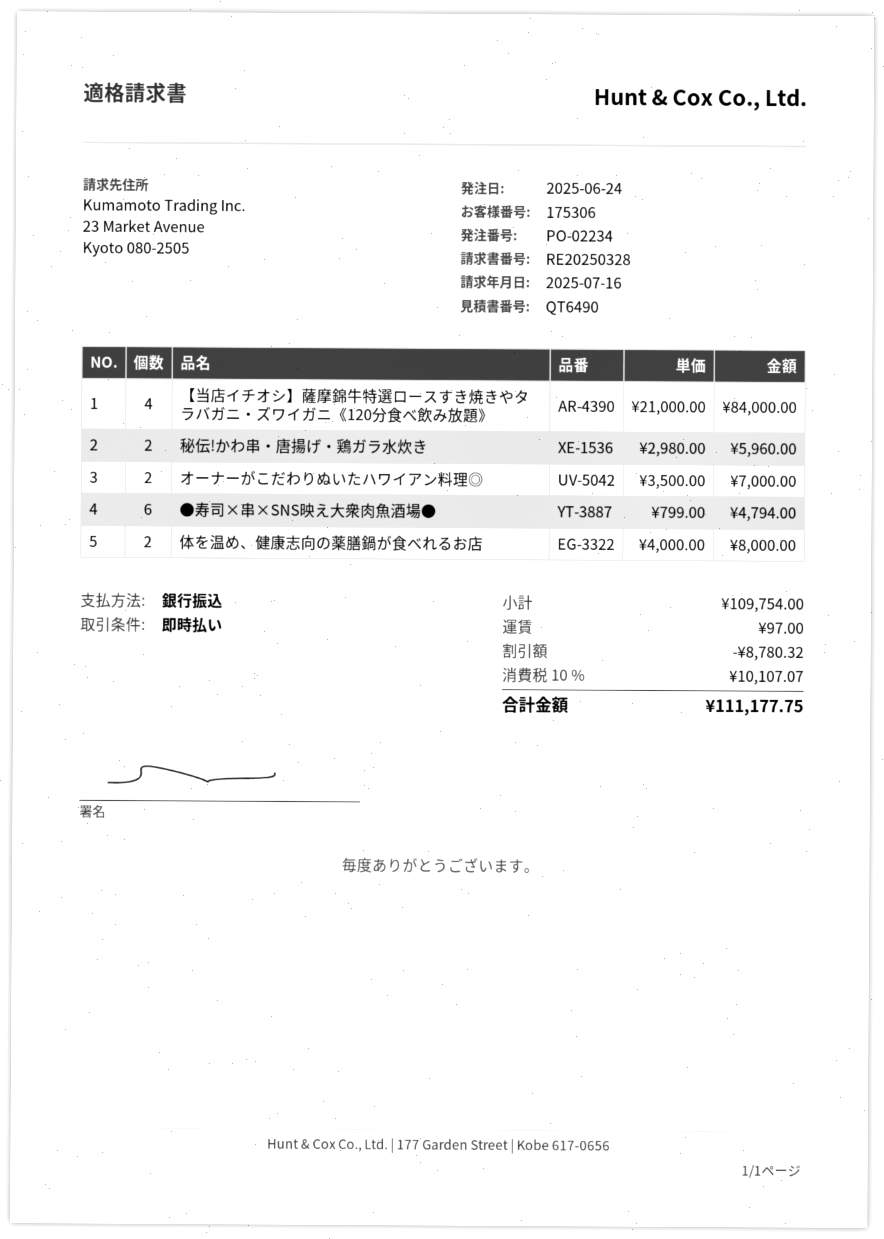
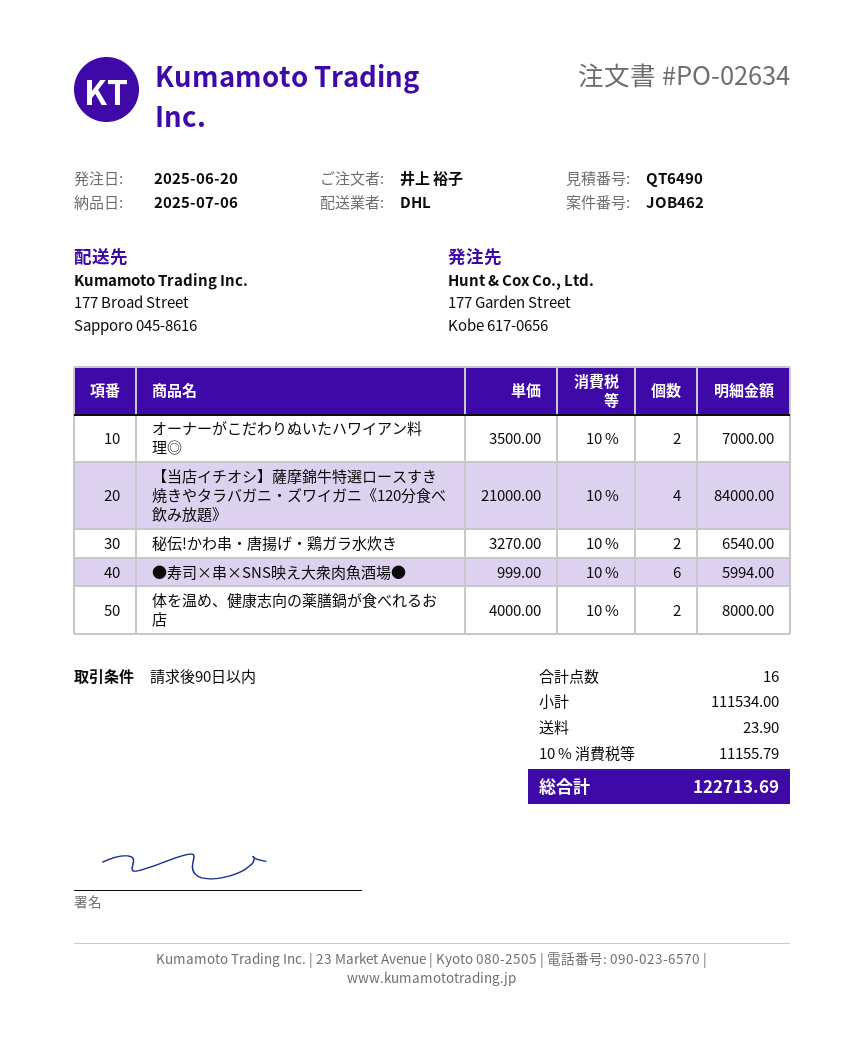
order number: PO-02234 -> PO-02634
order date: 2025-06-24 -> 2025-06-20
payment terms: on receipt -> 90 days
秘伝!かわ串・唐揚げ・鶏ガラ水炊き: 2 x 2980.00 = 5960.00 -> 2 x 3270.00 = 6540.00
●寿司×串×SNS映え大衆肉魚酒場●: 6 x 799.00 = 4794.00 -> 6 x 999.00 = 5994.00
subtotal: 109754.00 -> 111534.00
discount: 8780.32 -> none
shipping: 97.00 -> 23.90
tax: 10% = 10107.07 -> 10% = 11155.79
total: 111177.75 -> 122713.69

